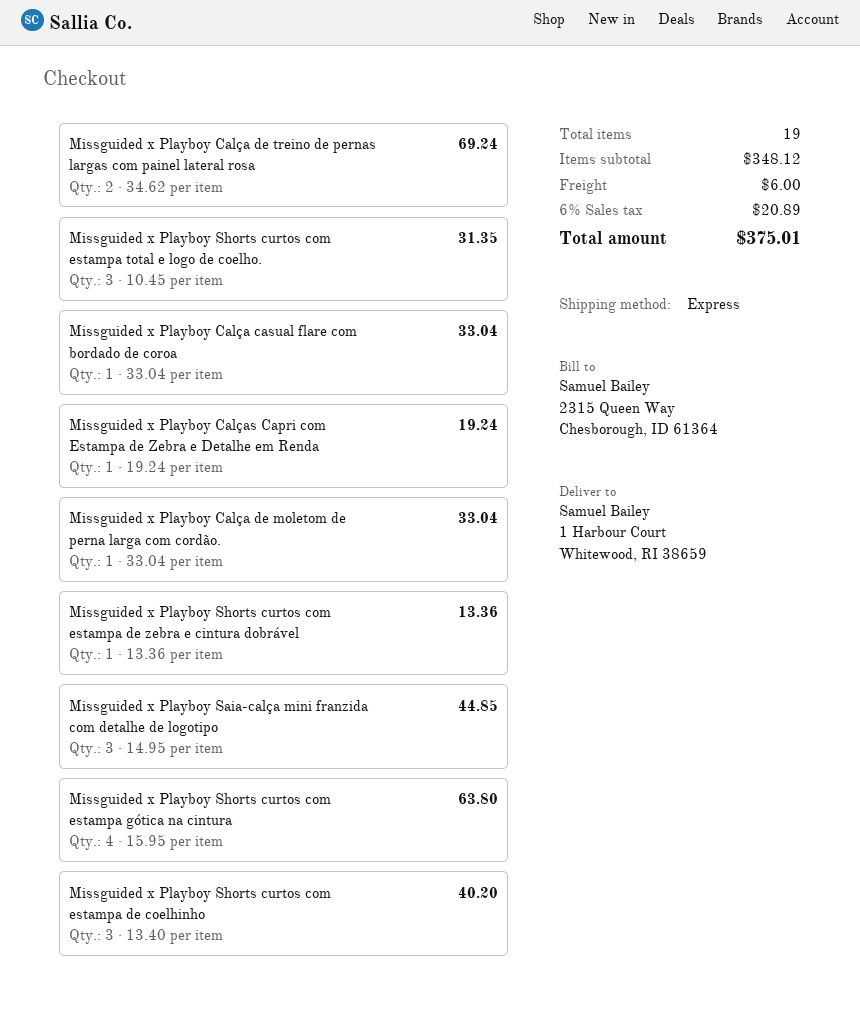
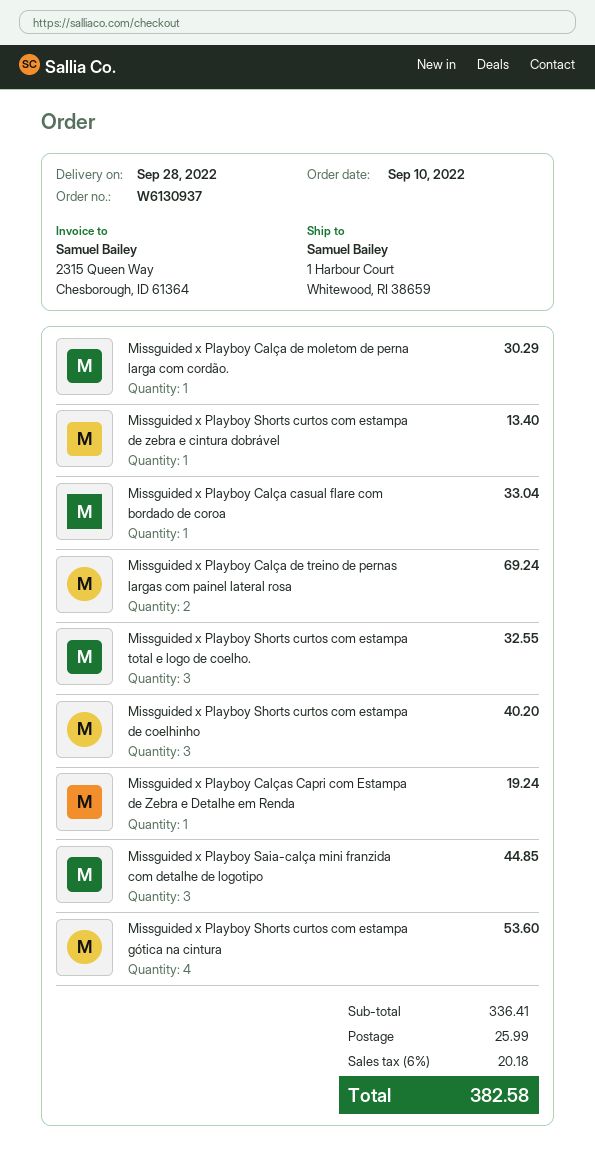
Missguided x Playboy Shorts curtos com estampa total e logo de coelho.: 3 for 31.35 -> 3 for 32.55
Missguided x Playboy Calça de moletom de perna larga com cordão.: 1 for 33.04 -> 1 for 30.29
Missguided x Playboy Shorts curtos com estampa de zebra e cintura dobrável: 1 for 13.36 -> 1 for 13.40
Missguided x Playboy Shorts curtos com estampa gótica na cintura: 4 for 63.80 -> 4 for 53.60
subtotal: 348.12 -> 336.41
shipping: 6.00 -> 25.99
tax: 6% = 20.89 -> 6% = 20.18
total: 375.01 -> 382.58

